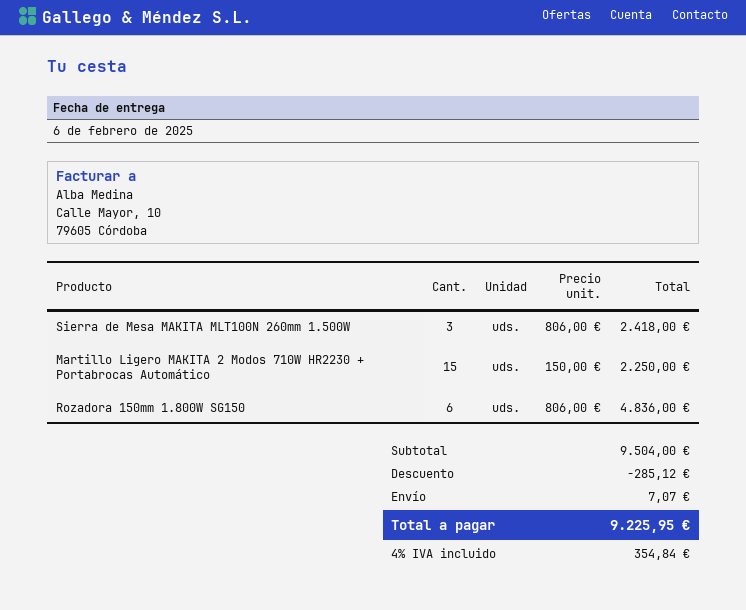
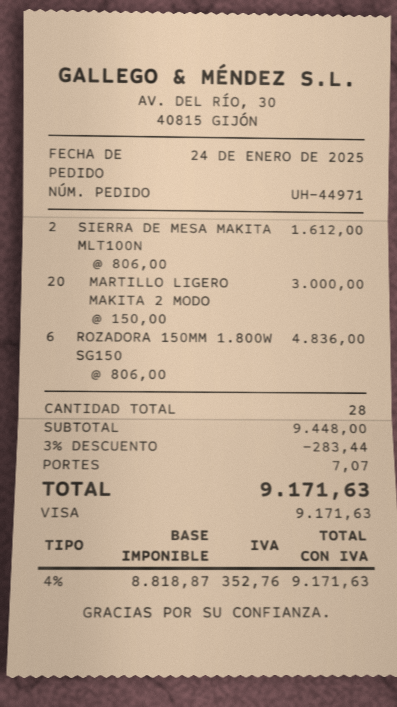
Sierra de Mesa MAKITA MLT100N 260mm 1.500W: 3 x 806.00 = 2418.00 -> 2 x 806.00 = 1612.00
Martillo Ligero MAKITA 2 Modos 710W HR2230 + Portabrocas Automático: 15 x 150.00 = 2250.00 -> 20 x 150.00 = 3000.00
subtotal: 9504.00 -> 9448.00
discount: 285.12 -> 283.44
tax: 4% = 354.84 -> 4% = 352.76
total: 9225.95 -> 9171.63

